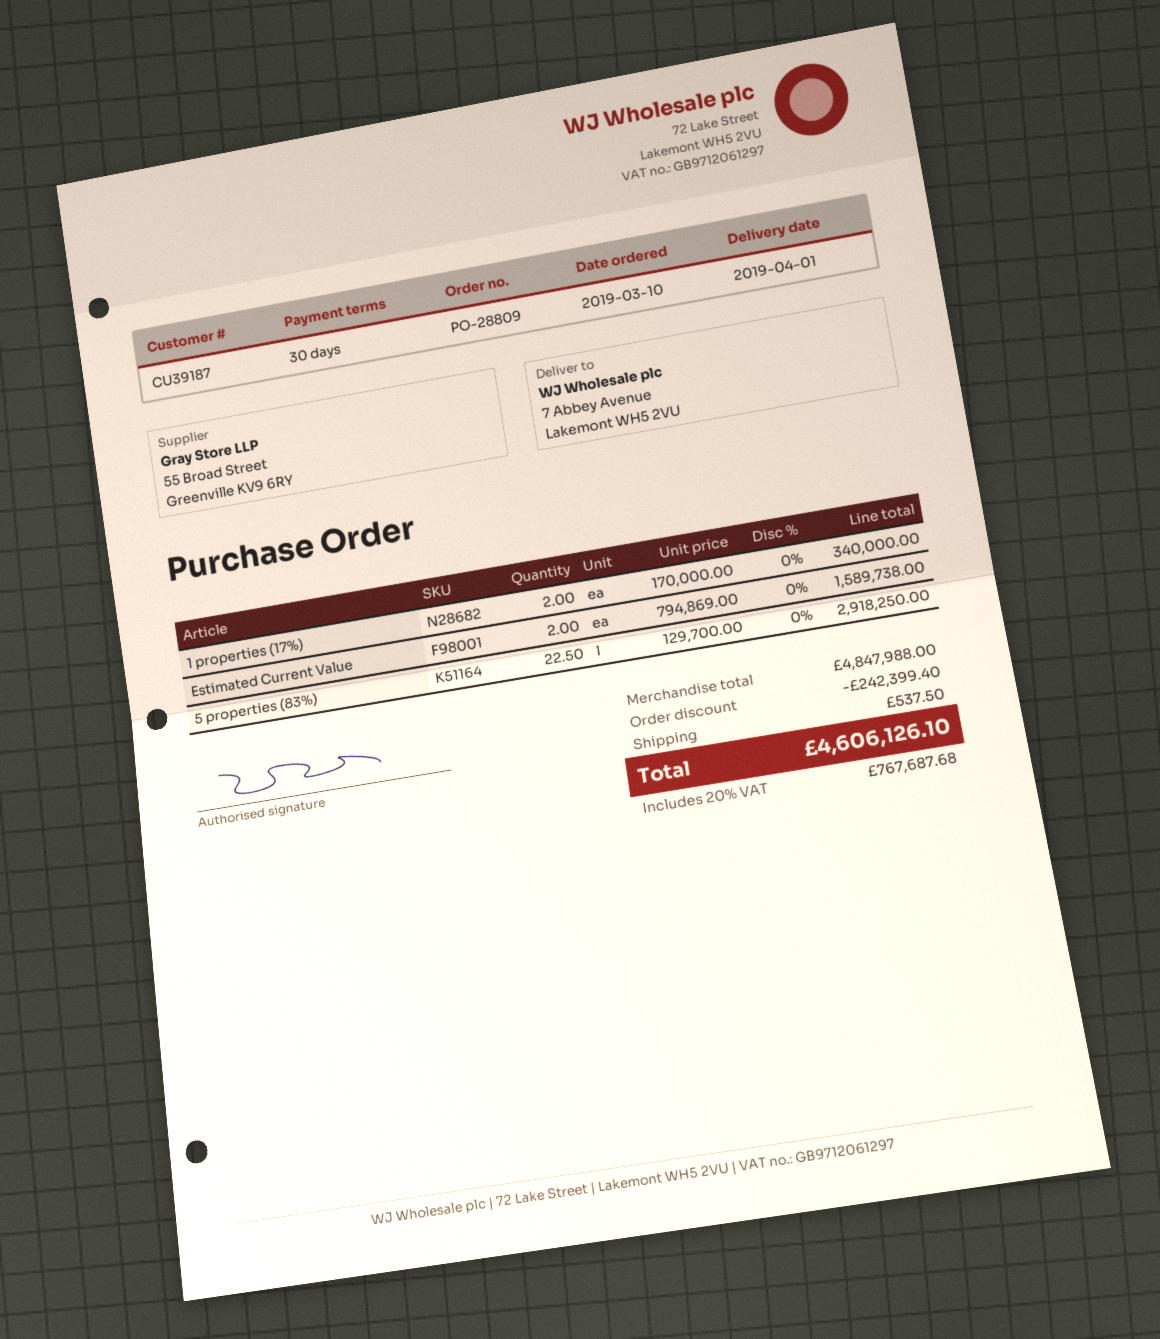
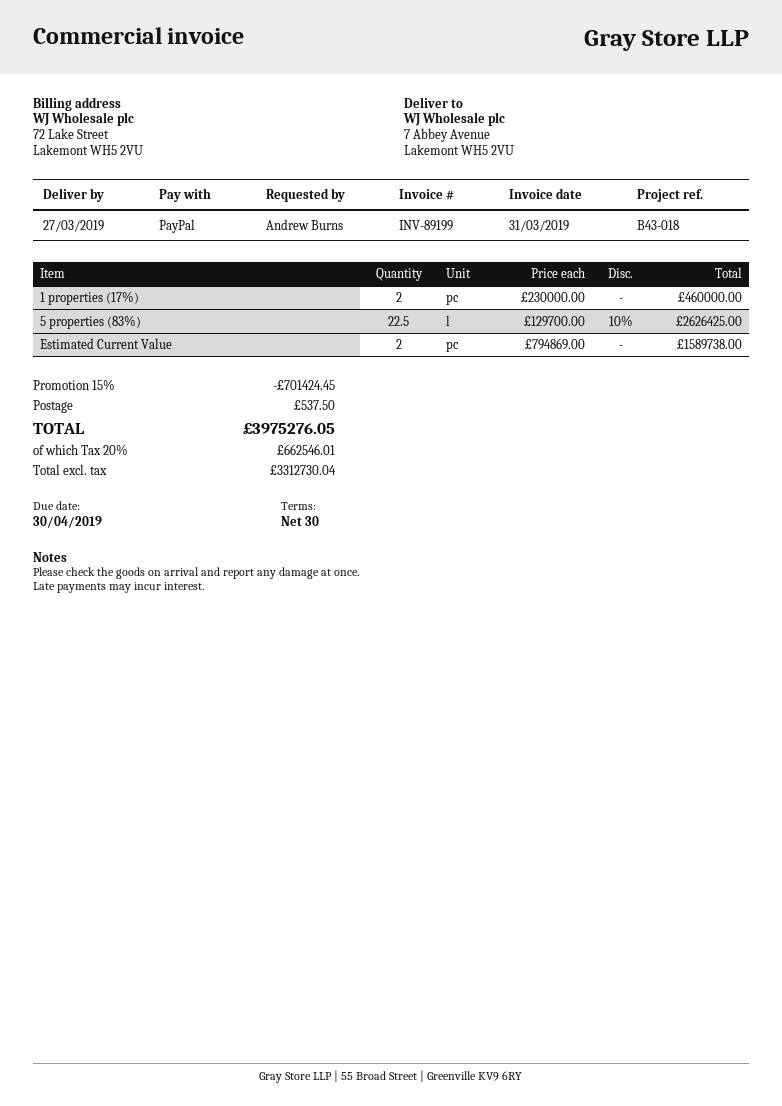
delivery date: 2019-04-01 -> 2019-03-27
1 properties (17%): 2 x 170000.00 = 340000.00 -> 2 x 230000.00 = 460000.00
5 properties (83%): 22.5 x 129700.00 = 2918250.00 -> 22.5 x 129700.00 - 10% = 2626425.00
discount: 242399.40 -> 701424.45
tax: 20% = 767687.68 -> 20% = 662546.01
total: 4606126.10 -> 3975276.05

